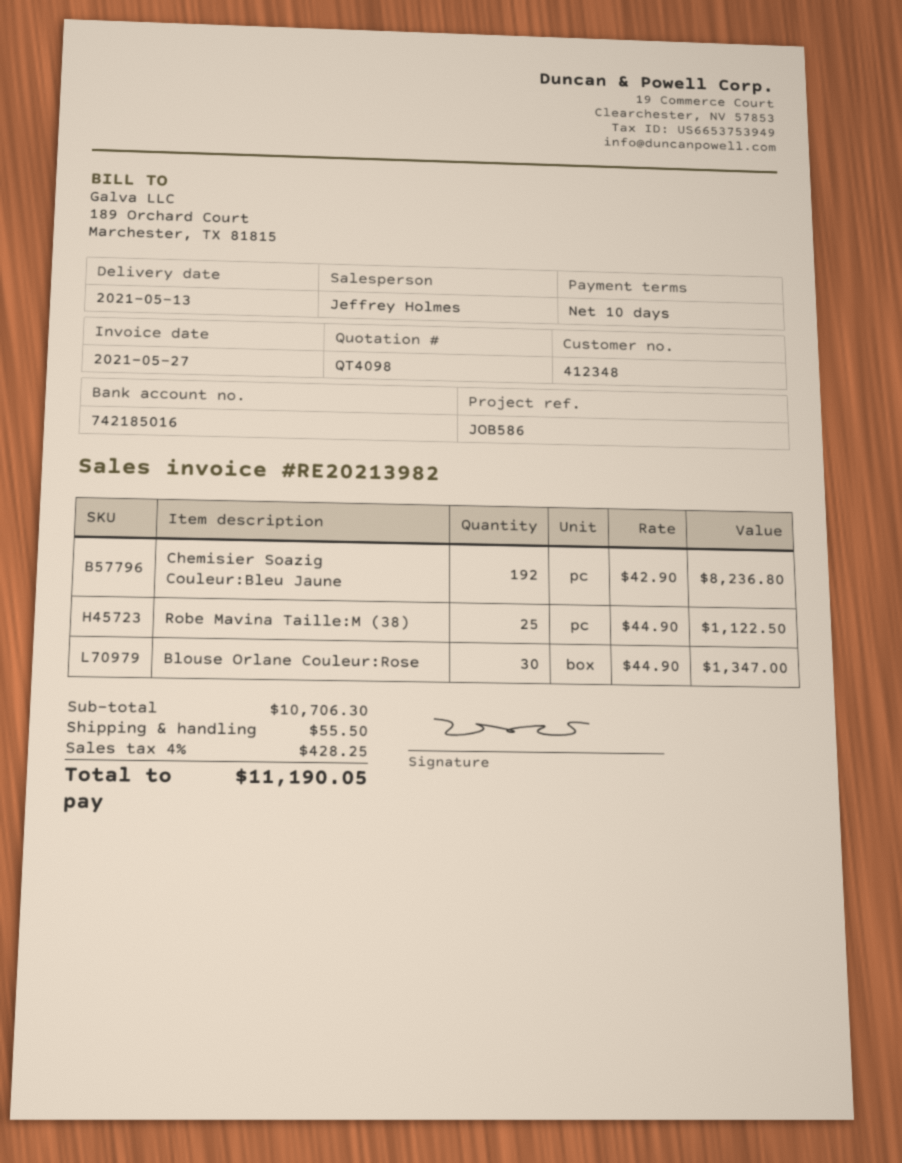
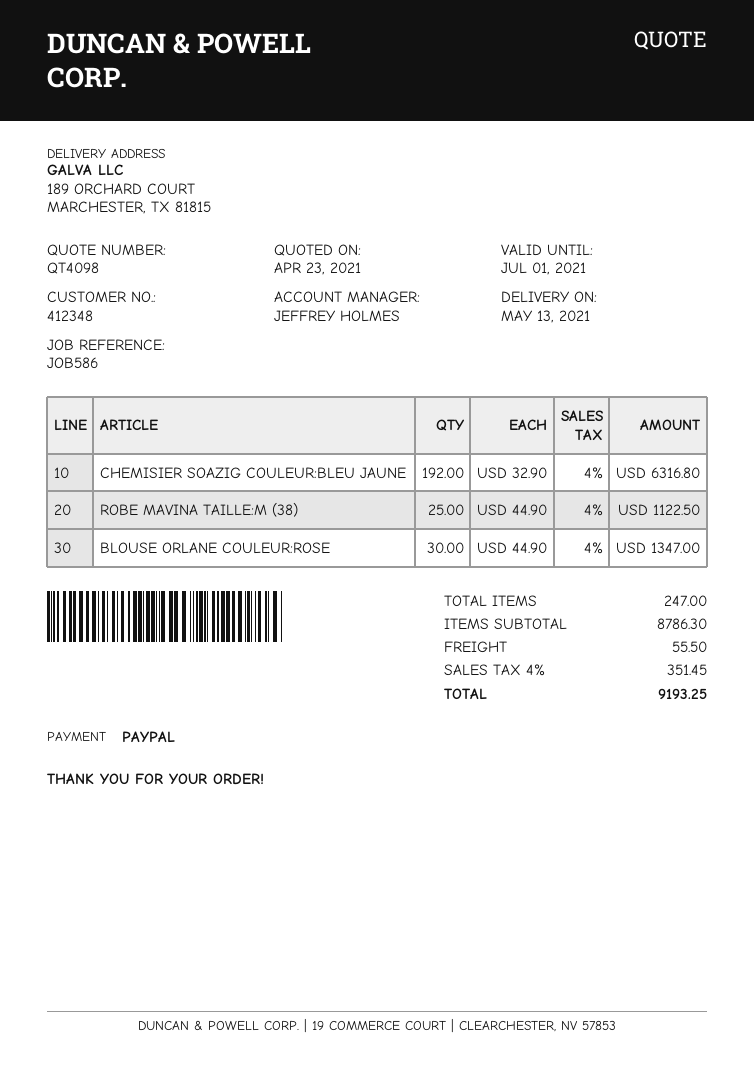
Chemisier Soazig Couleur:Bleu Jaune: 192 x 42.90 = 8236.80 -> 192 x 32.90 = 6316.80
subtotal: 10706.30 -> 8786.30
tax: 4% = 428.25 -> 4% = 351.45
total: 11190.05 -> 9193.25

